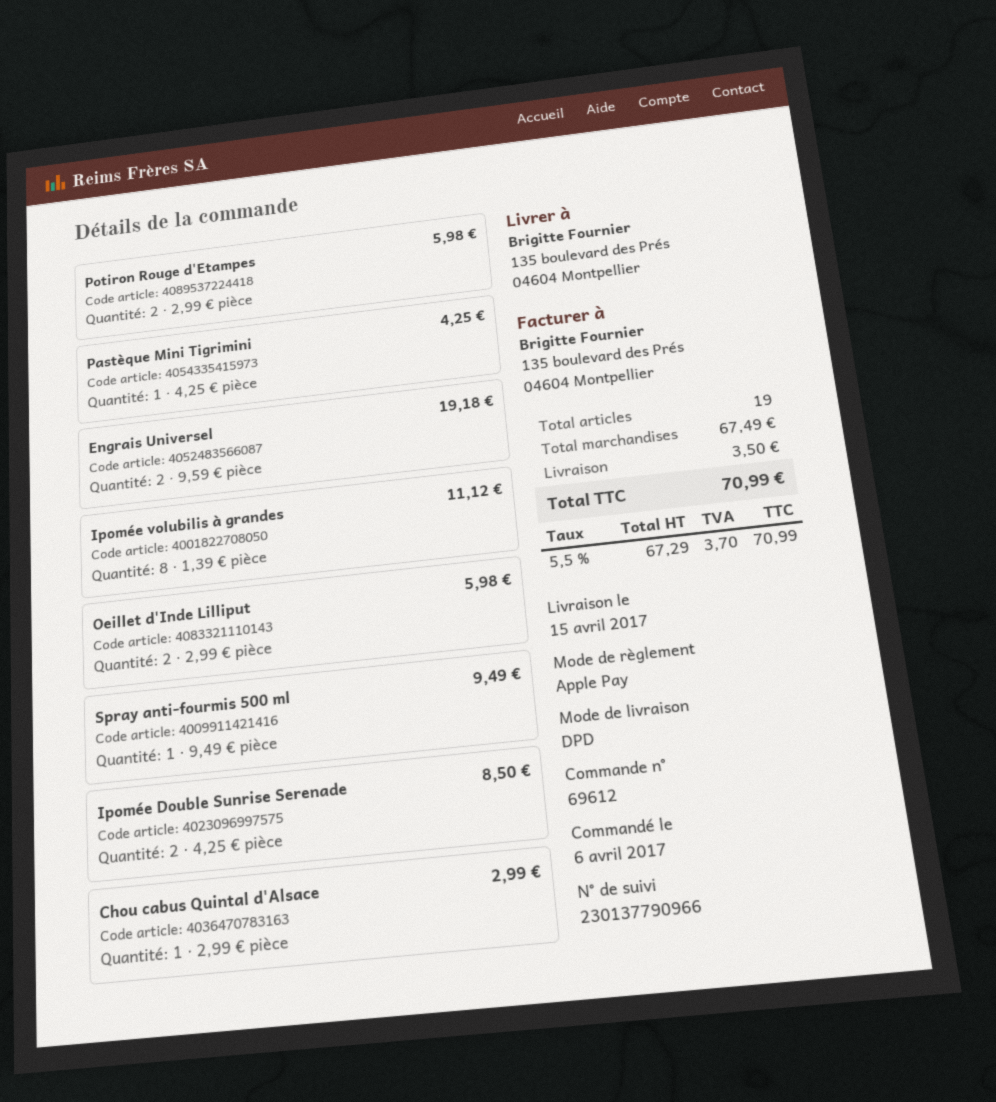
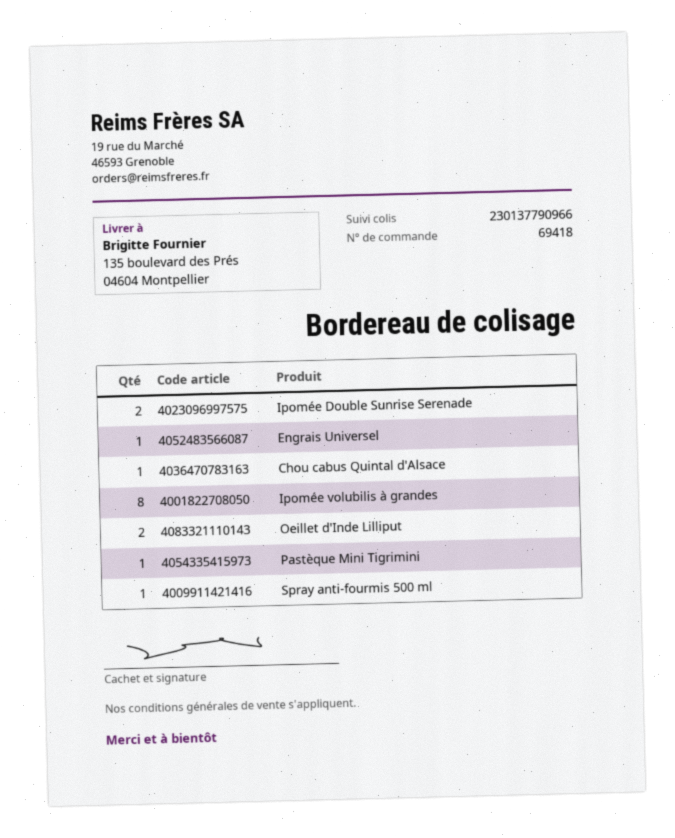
order number: 69612 -> 69418
Potiron Rouge d'Etampes: 2 -> none
Engrais Universel: 2 -> 1

